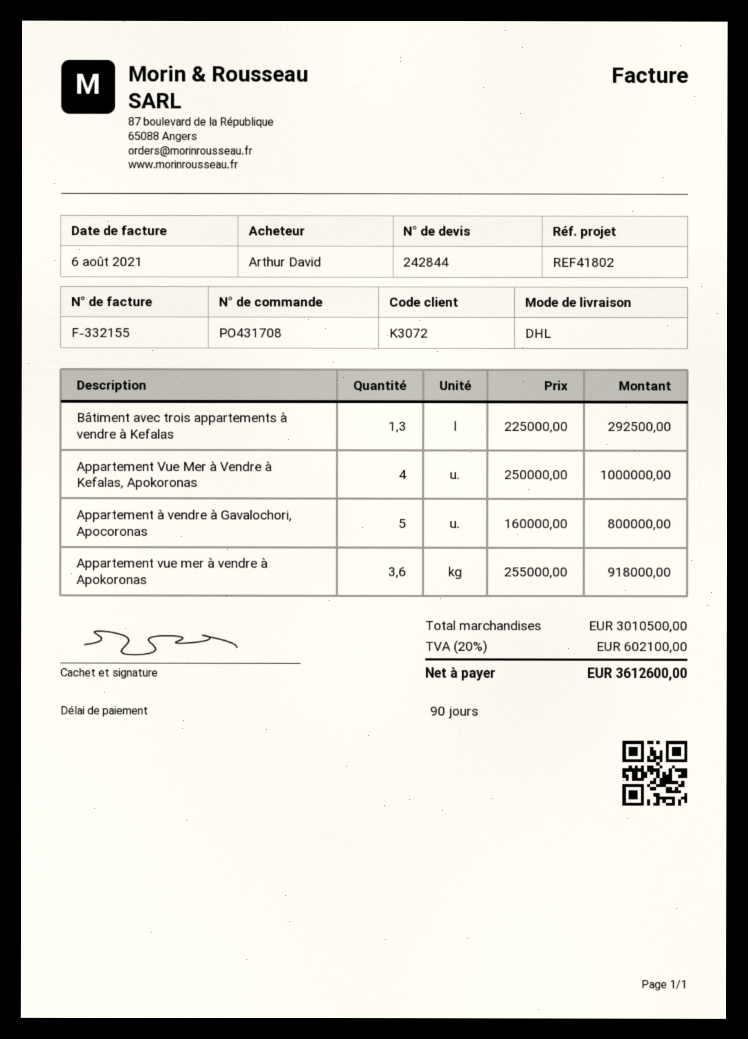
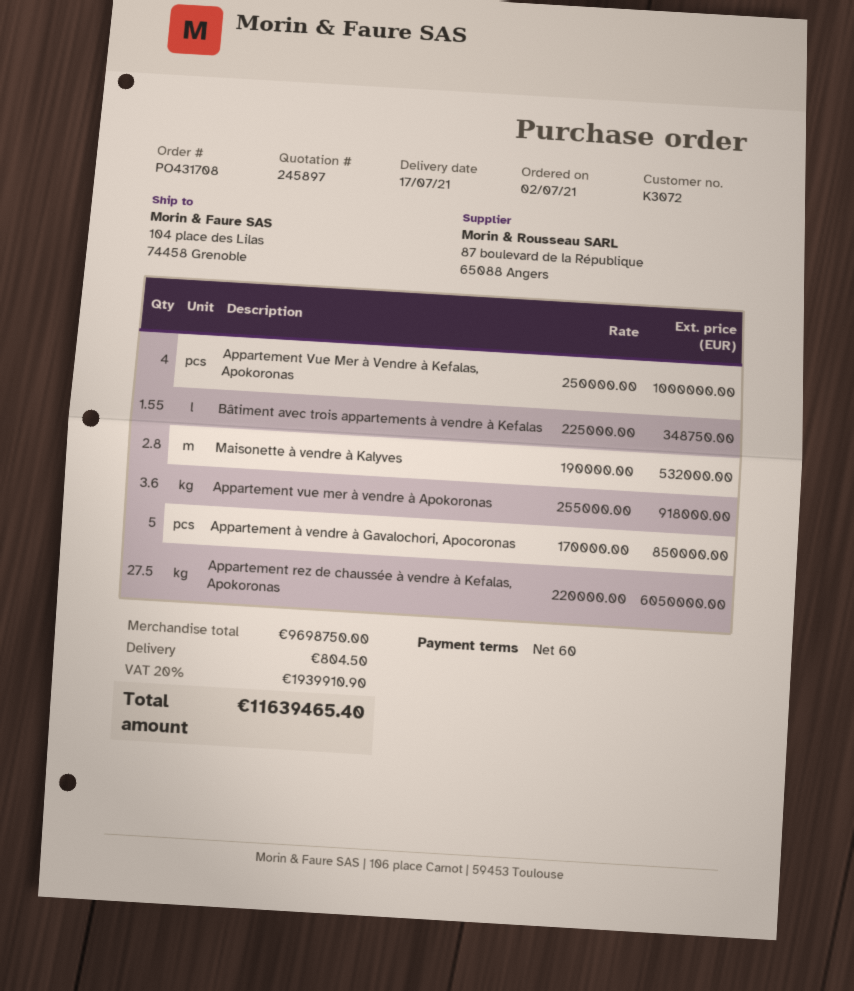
quote number: 242844 -> 245897
payment terms: 90 days -> 60 days
Bâtiment avec trois appartements à vendre à Kefalas: 1.3 x 225000.00 = 292500.00 -> 1.55 x 225000.00 = 348750.00
Appartement à vendre à Gavalochori, Apocoronas: 5 x 160000.00 = 800000.00 -> 5 x 170000.00 = 850000.00
Maisonette à vendre à Kalyves: none -> 2.8 x 190000.00 = 532000.00
Appartement rez de chaussée à vendre à Kefalas, Apokoronas: none -> 27.5 x 220000.00 = 6050000.00
subtotal: 3010500.00 -> 9698750.00
shipping: none -> 804.50
tax: 20% = 602100.00 -> 20% = 1939910.90
total: 3612600.00 -> 11639465.40

